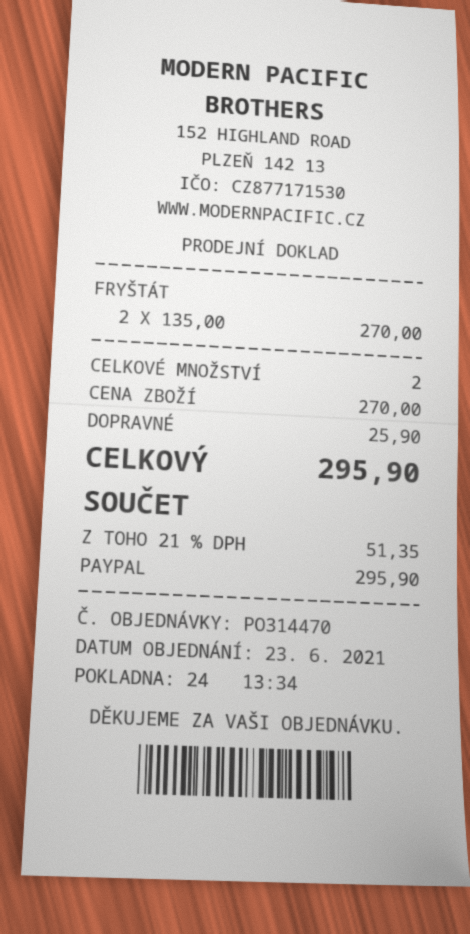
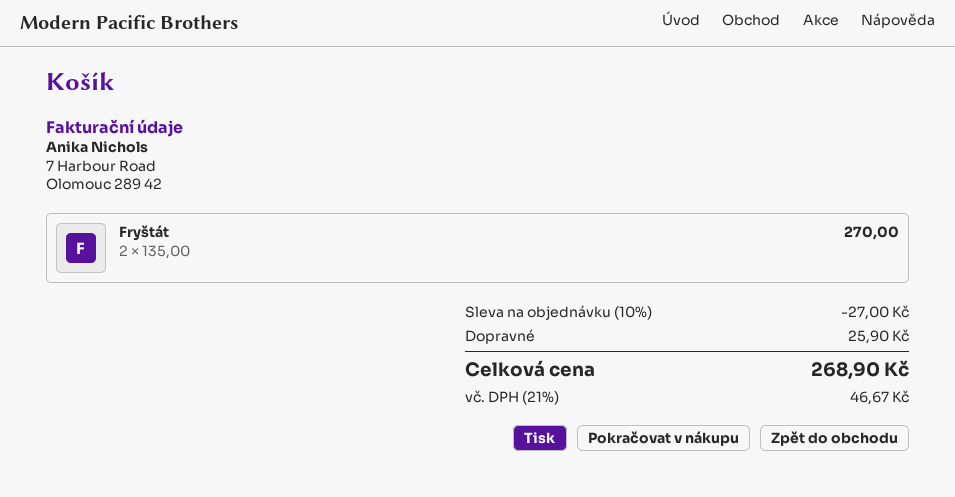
discount: none -> 10% = 27.00
tax: 21% = 51.35 -> 21% = 46.67
total: 295.90 -> 268.90

